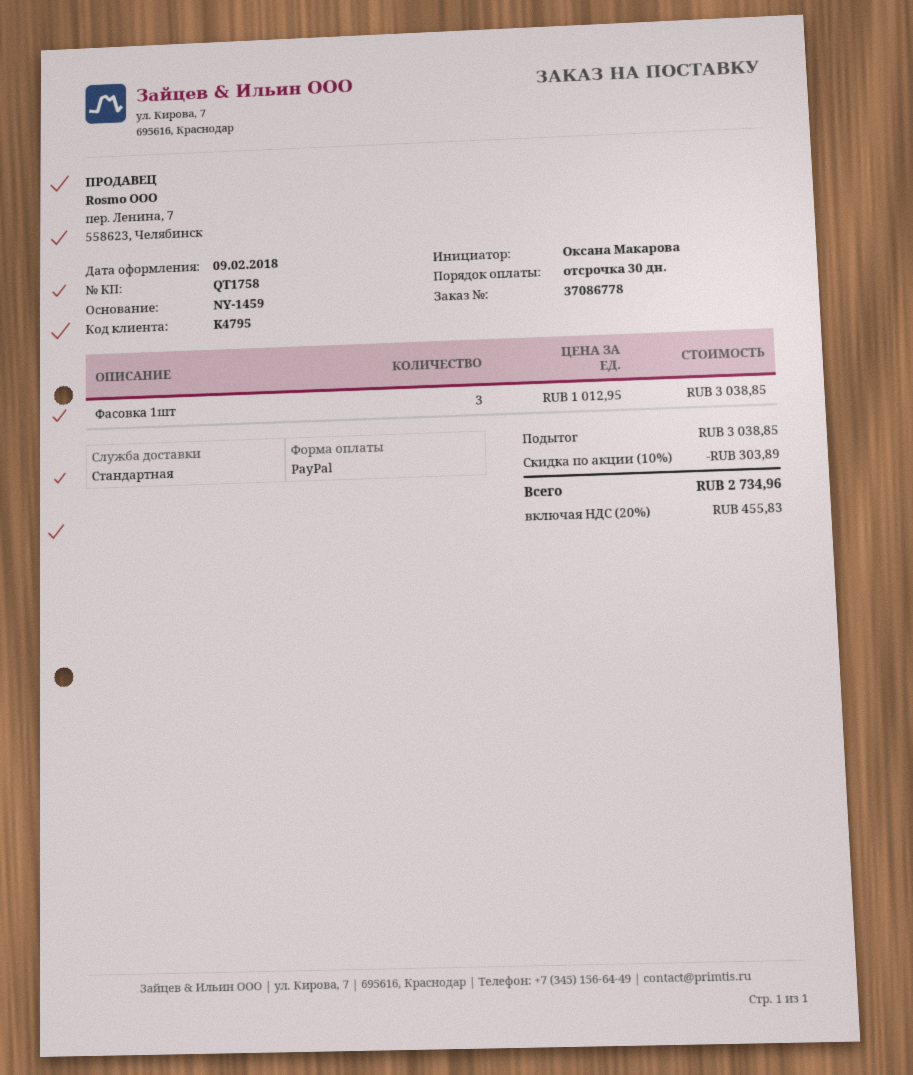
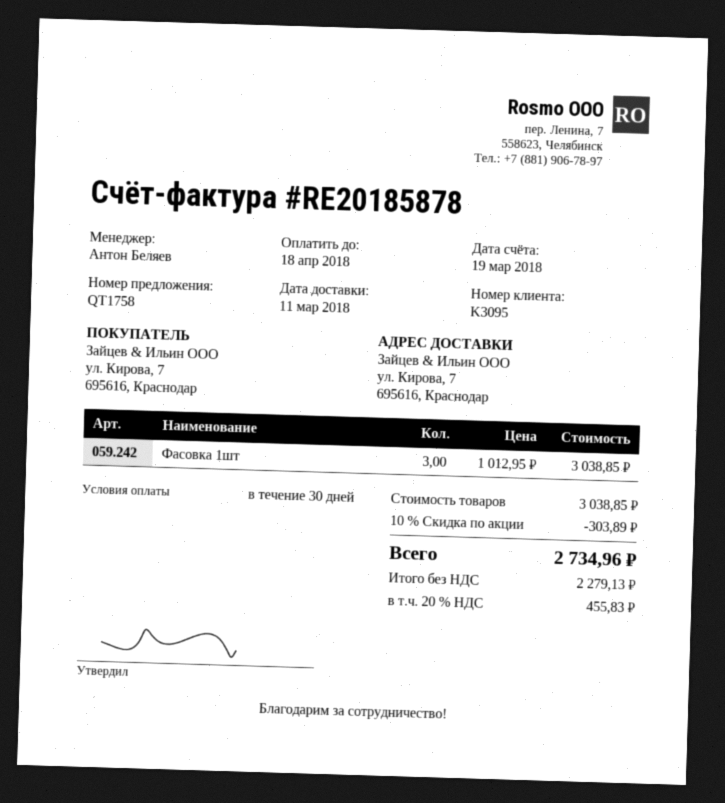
customer number: K4795 -> K3095

